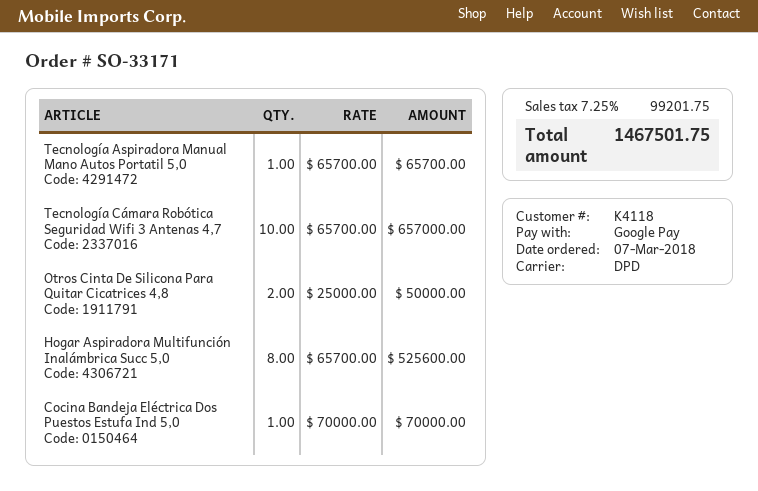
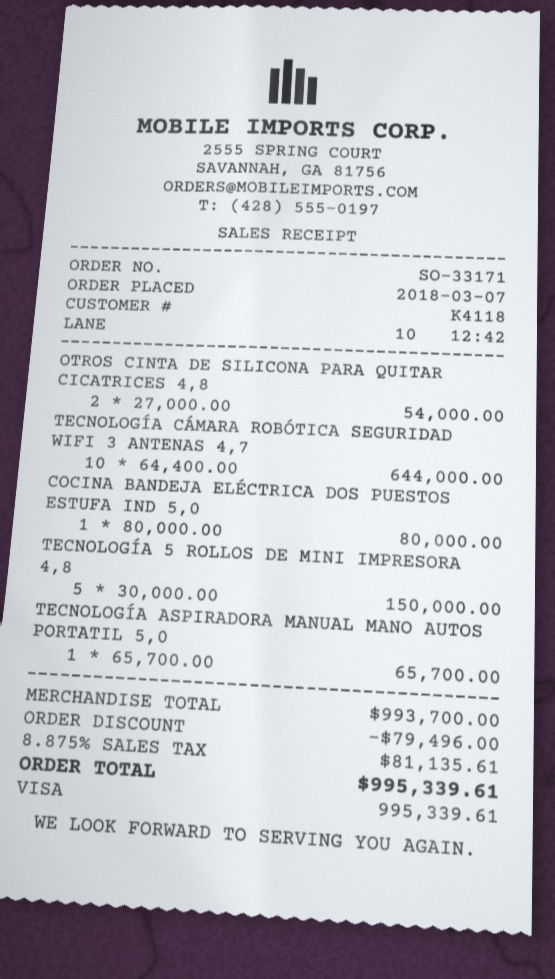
payment method: Google Pay -> Visa
Tecnología Cámara Robótica Seguridad Wifi 3 Antenas 4,7: 10 x 65700.00 = 657000.00 -> 10 x 64400.00 = 644000.00
Otros Cinta De Silicona Para Quitar Cicatrices 4,8: 2 x 25000.00 = 50000.00 -> 2 x 27000.00 = 54000.00
Hogar Aspiradora Multifunción Inalámbrica Succ 5,0: 8 x 65700.00 = 525600.00 -> none
Cocina Bandeja Eléctrica Dos Puestos Estufa Ind 5,0: 1 x 70000.00 = 70000.00 -> 1 x 80000.00 = 80000.00
TECNOLOGÍA 5 ROLLOS DE MINI IMPRESORA 4,8: none -> 5 x 30000.00 = 150000.00
discount: none -> 79496.00
tax: 7.25% = 99201.75 -> 8.875% = 81135.61
total: 1467501.75 -> 995339.61

